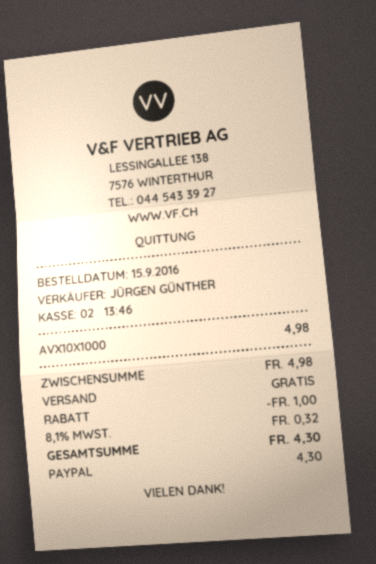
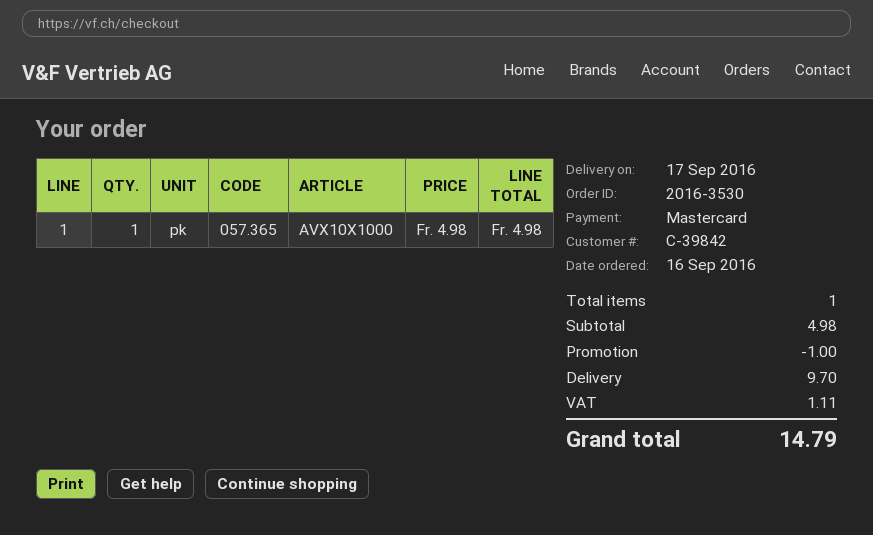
order date: 2016-09-15 -> 2016-09-16
payment method: PayPal -> Mastercard
shipping: 0.00 -> 9.70
tax: 0.32 -> 1.11
total: 4.30 -> 14.79

